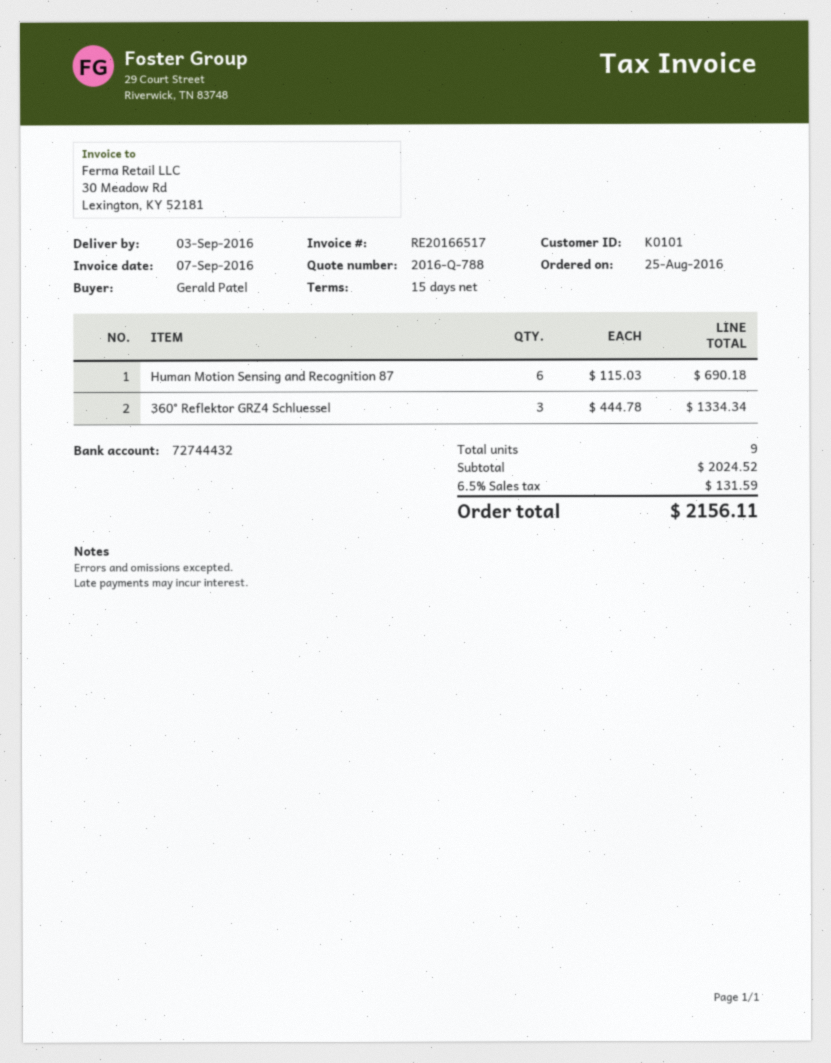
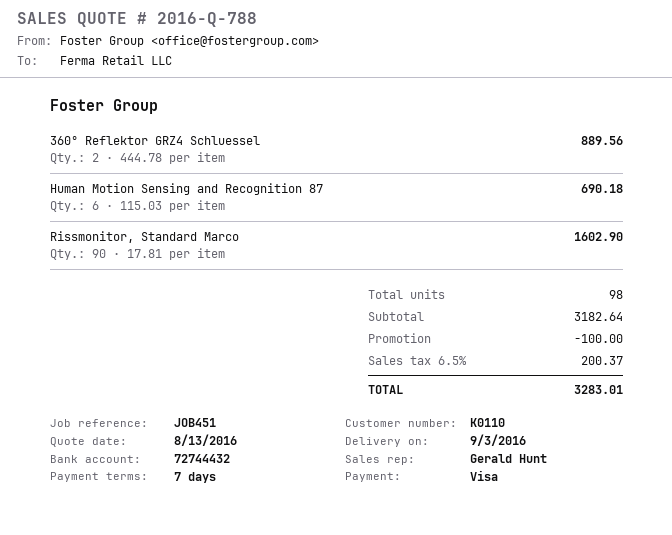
payment terms: 15 days -> 7 days
customer number: K0101 -> K0110
360° Reflektor GRZ4 Schluessel: 3 x 444.78 = 1334.34 -> 2 x 444.78 = 889.56
Rissmonitor, Standard Marco: none -> 90 x 17.81 = 1602.90
total quantity: 9 -> 98
subtotal: 2024.52 -> 3182.64
discount: none -> 100.00
tax: 6.5% = 131.59 -> 6.5% = 200.37
total: 2156.11 -> 3283.01

